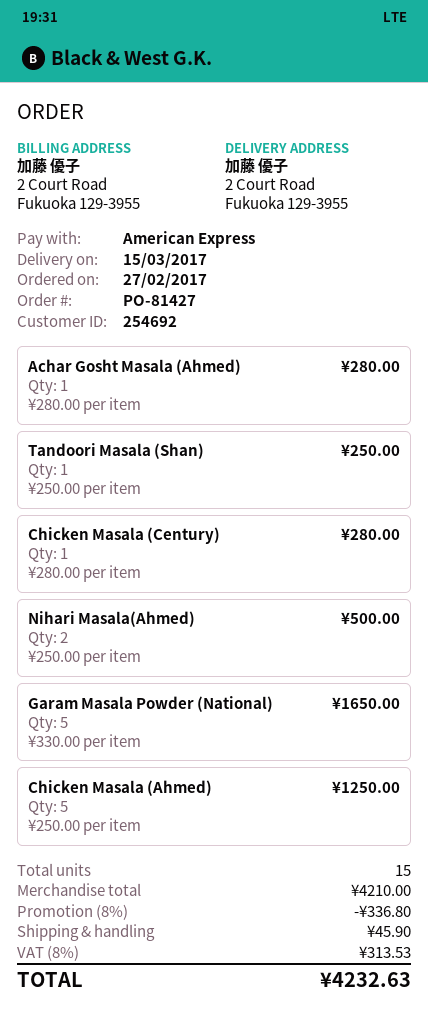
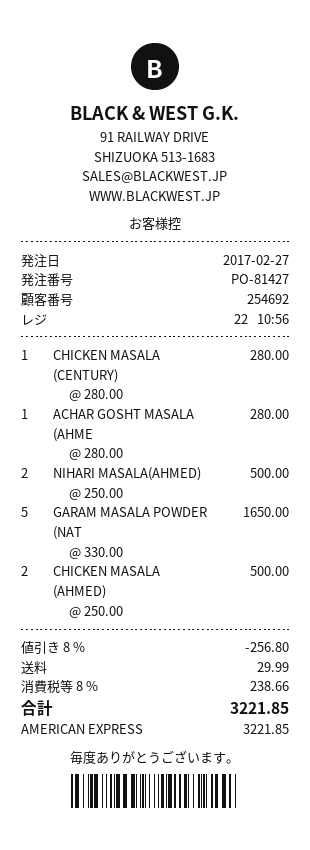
Tandoori Masala (Shan): 1 x 250.00 = 250.00 -> none
Chicken Masala (Ahmed): 5 x 250.00 = 1250.00 -> 2 x 250.00 = 500.00
discount: 8% = 336.80 -> 8% = 256.80
shipping: 45.90 -> 29.99
tax: 8% = 313.53 -> 8% = 238.66
total: 4232.63 -> 3221.85

